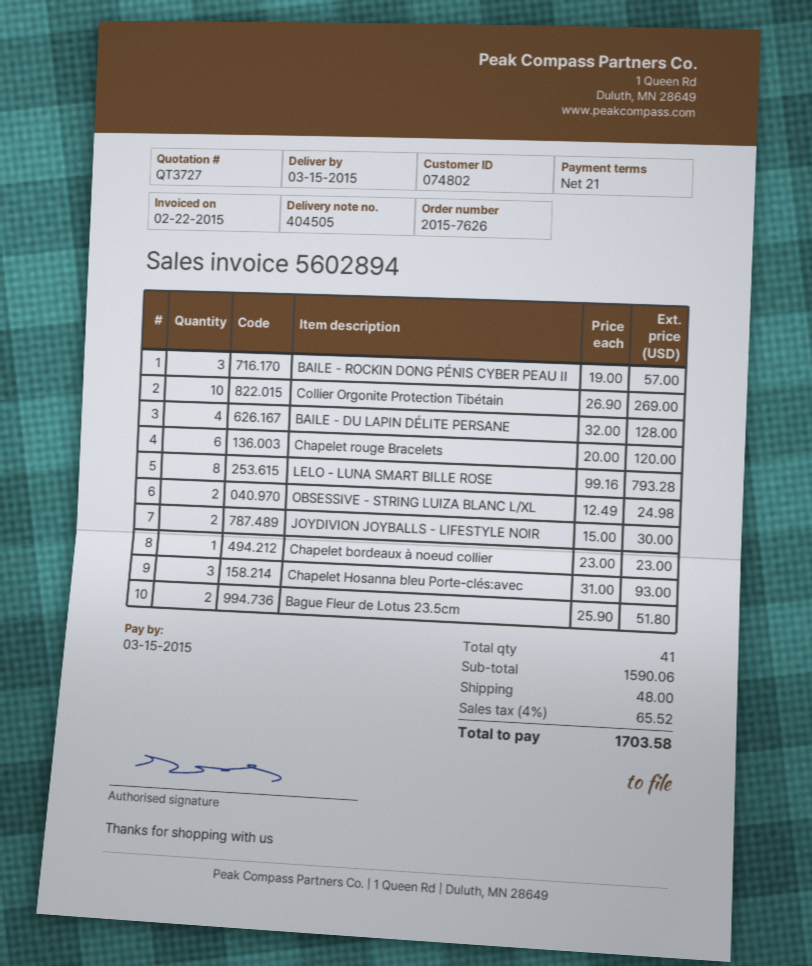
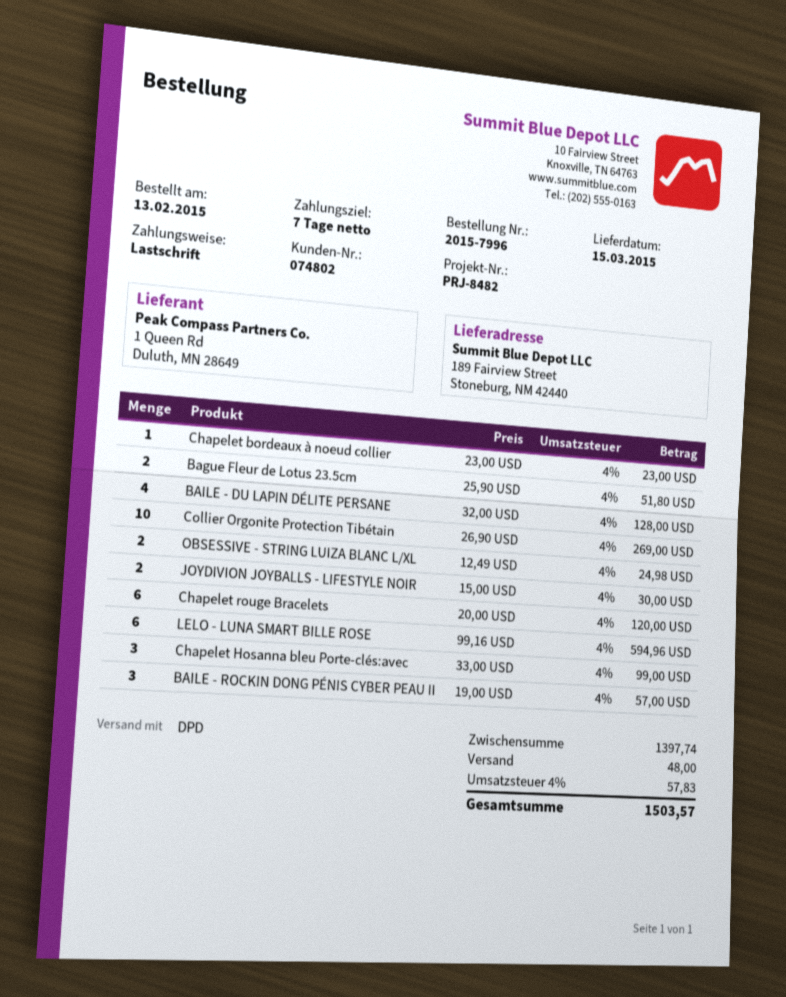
order number: 2015-7626 -> 2015-7996
payment terms: 21 days -> 7 days
LELO - LUNA SMART BILLE ROSE: 8 x 99.16 = 793.28 -> 6 x 99.16 = 594.96
Chapelet Hosanna bleu Porte-clés:avec: 3 x 31.00 = 93.00 -> 3 x 33.00 = 99.00
subtotal: 1590.06 -> 1397.74
tax: 4% = 65.52 -> 4% = 57.83
total: 1703.58 -> 1503.57

